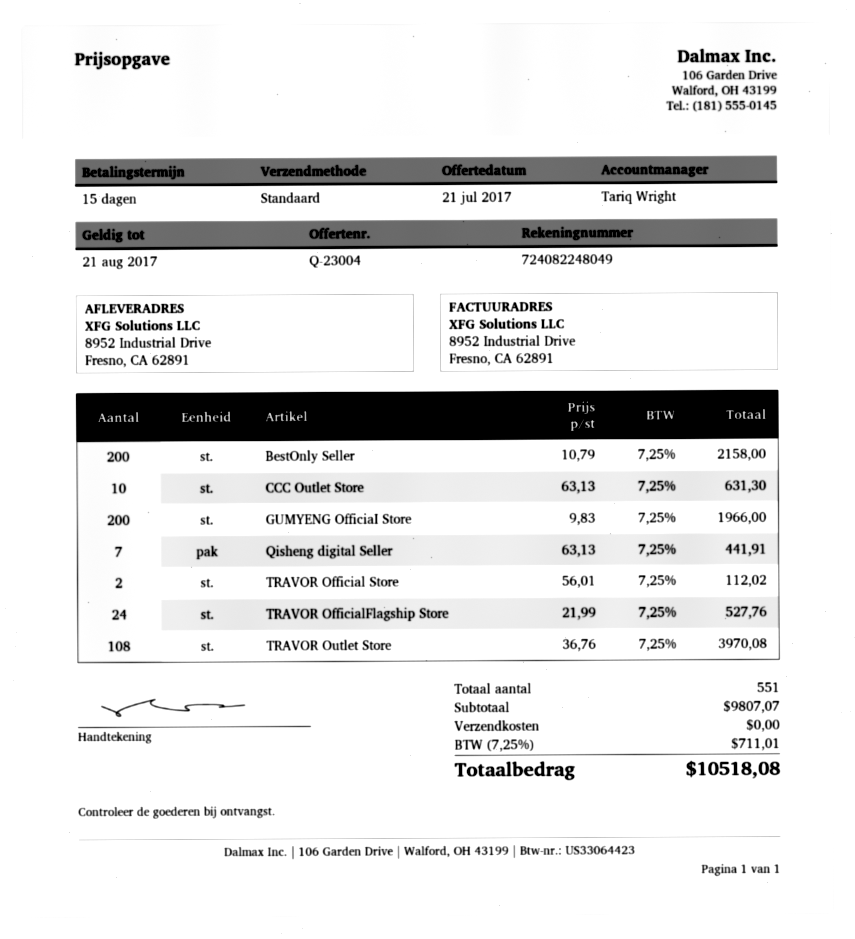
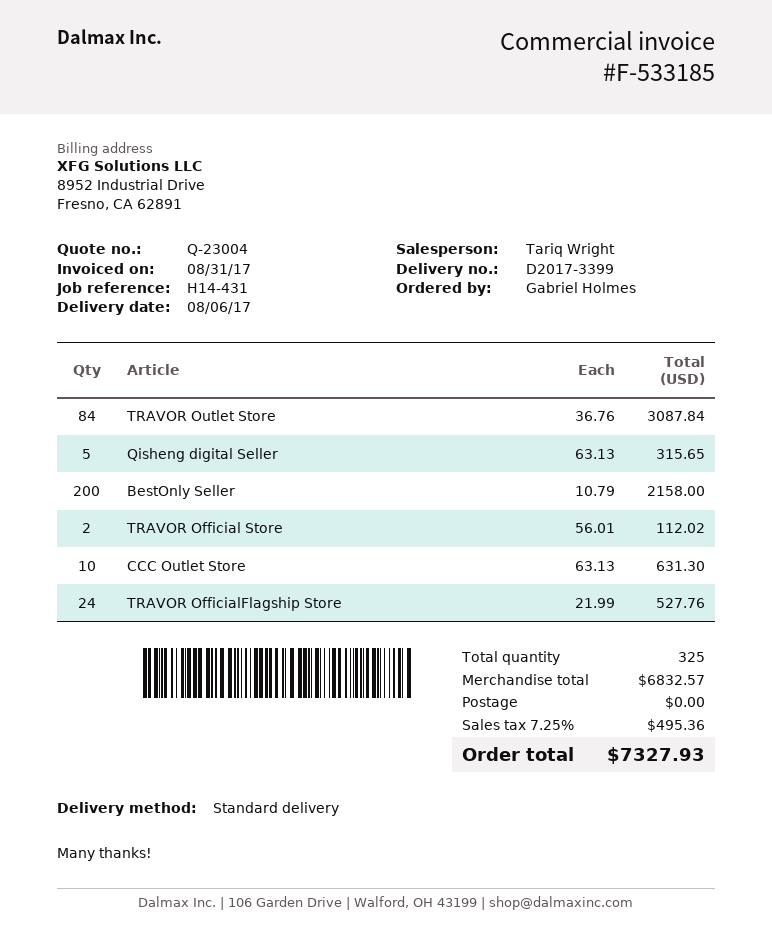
GUMYENG OfficiaI Store: 200 x 9.83 = 1966.00 -> none
Qisheng digital Seller: 7 x 63.13 = 441.91 -> 5 x 63.13 = 315.65
TRAVOR Outlet Store: 108 x 36.76 = 3970.08 -> 84 x 36.76 = 3087.84
total quantity: 551 -> 325
subtotal: 9807.07 -> 6832.57
tax: 7.25% = 711.01 -> 7.25% = 495.36
total: 10518.08 -> 7327.93

